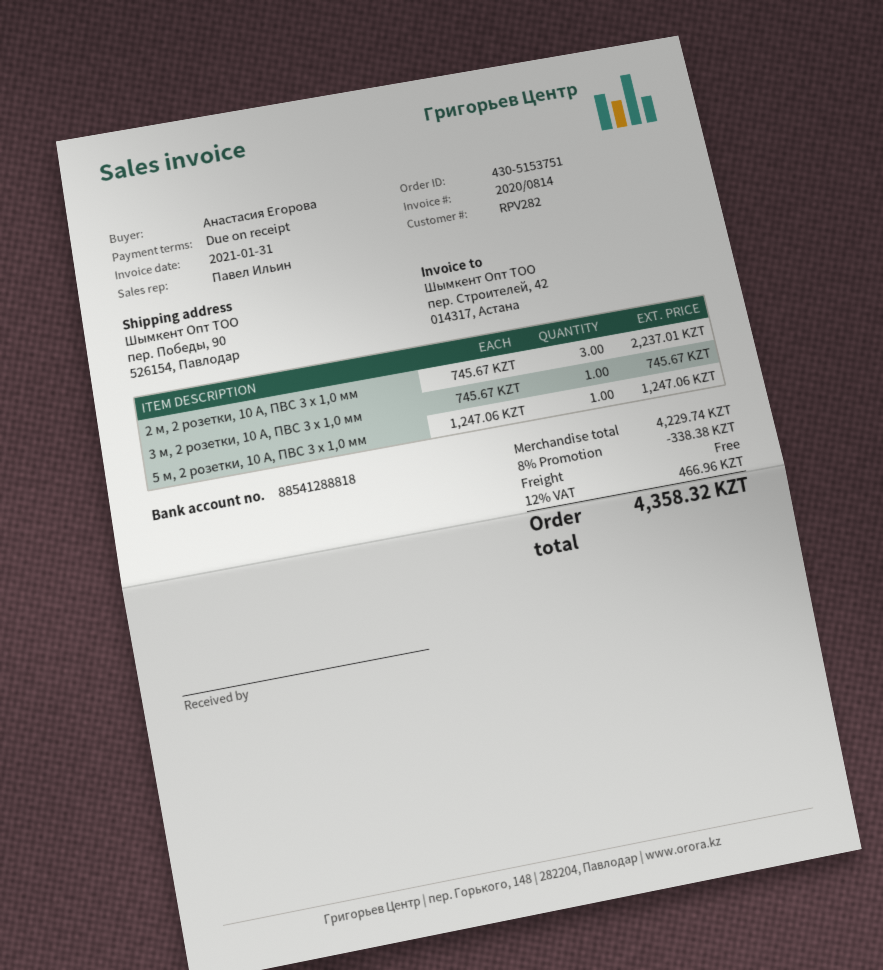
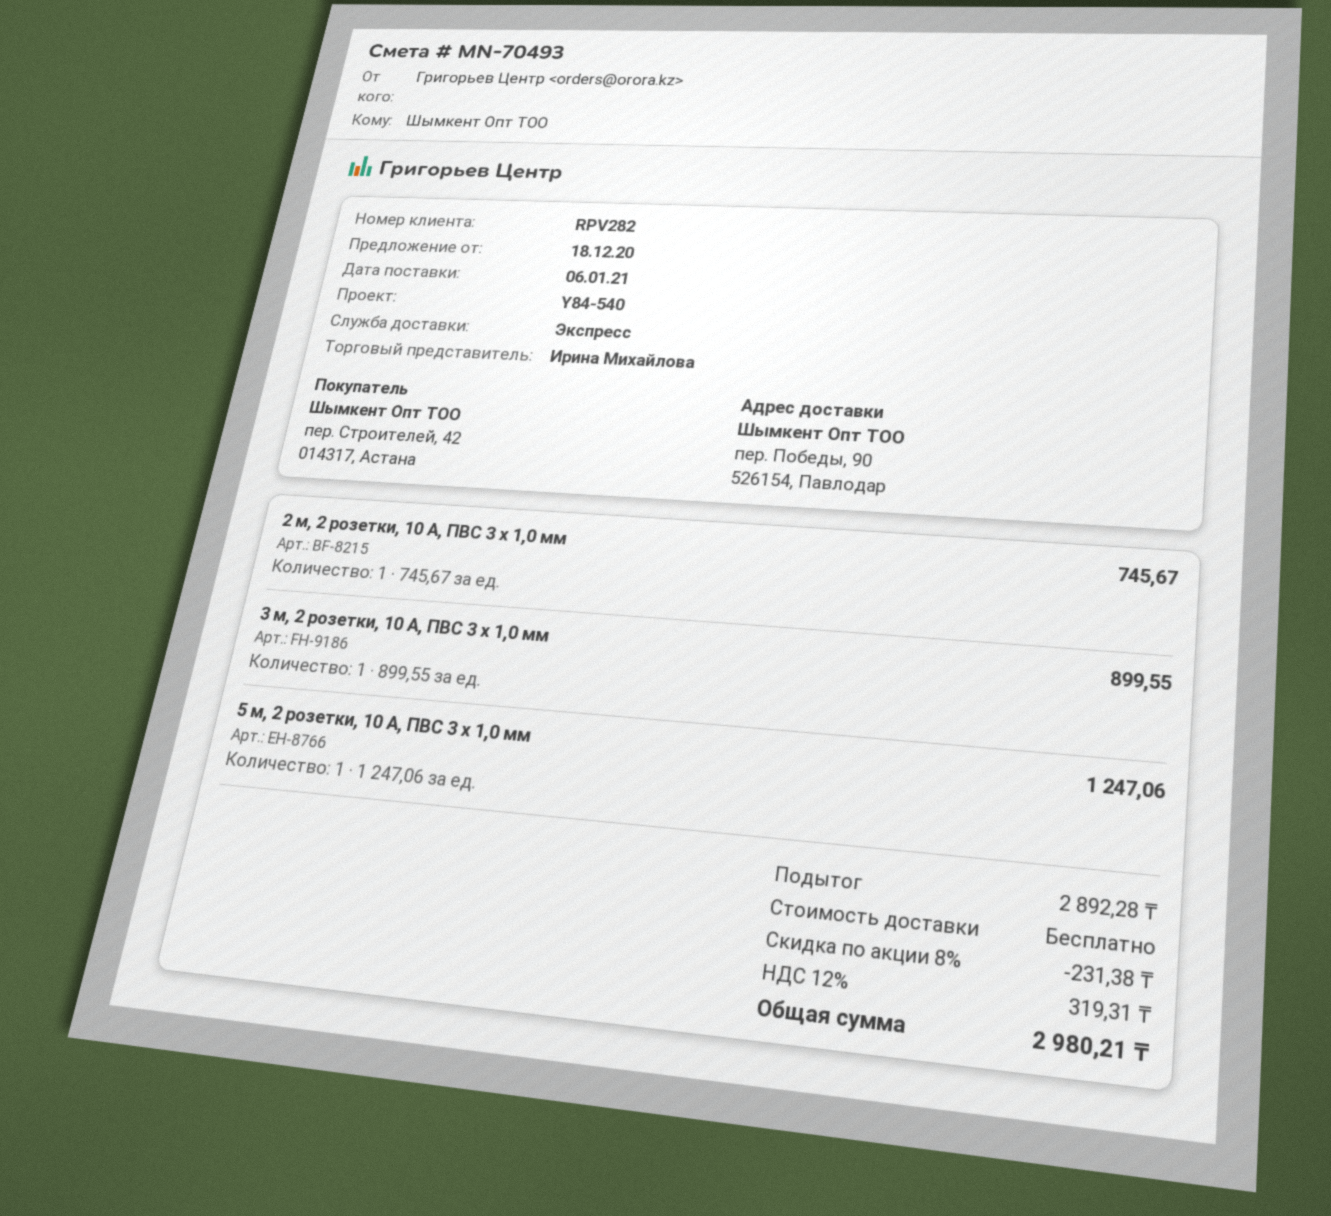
sales rep: Павел Ильин -> Ирина Михайлова
2 м, 2 розетки, 10 А, ПВС 3 х 1,0 мм: 3 x 745.67 = 2237.01 -> 1 x 745.67 = 745.67
3 м, 2 розетки, 10 А, ПВС 3 х 1,0 мм: 1 x 745.67 = 745.67 -> 1 x 899.55 = 899.55
subtotal: 4229.74 -> 2892.28
discount: 8% = 338.38 -> 8% = 231.38
tax: 12% = 466.96 -> 12% = 319.31
total: 4358.32 -> 2980.21

